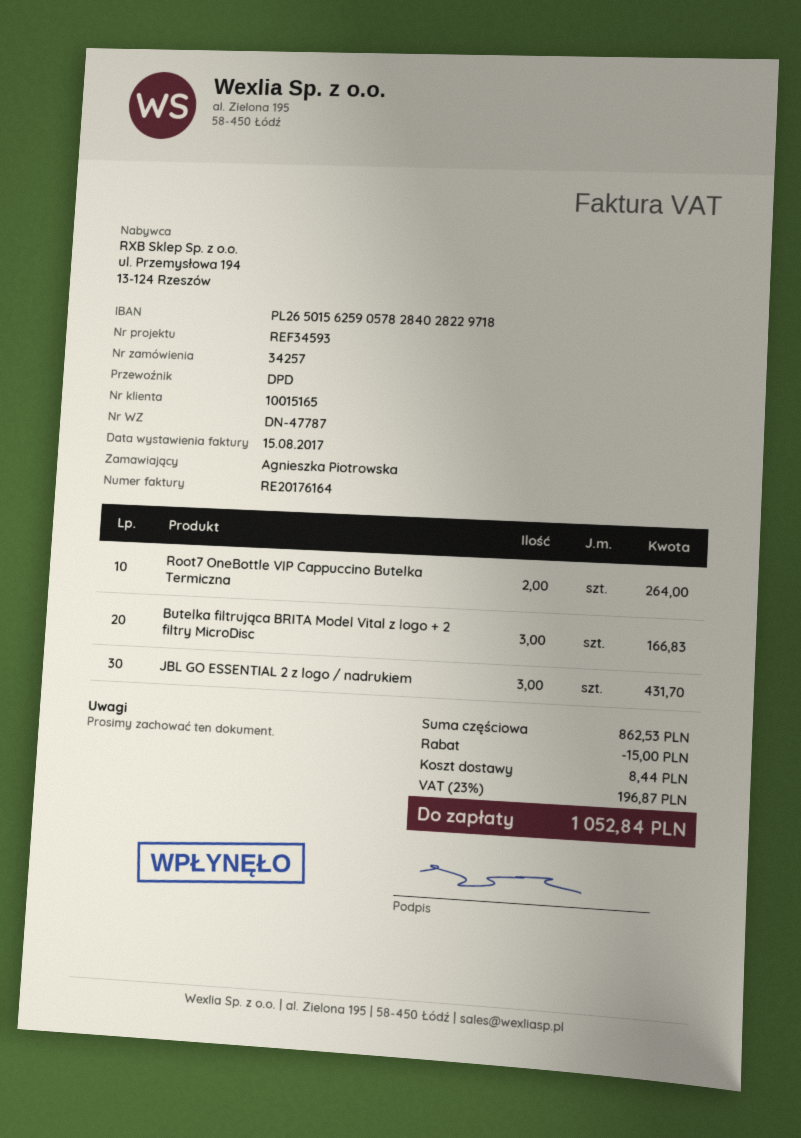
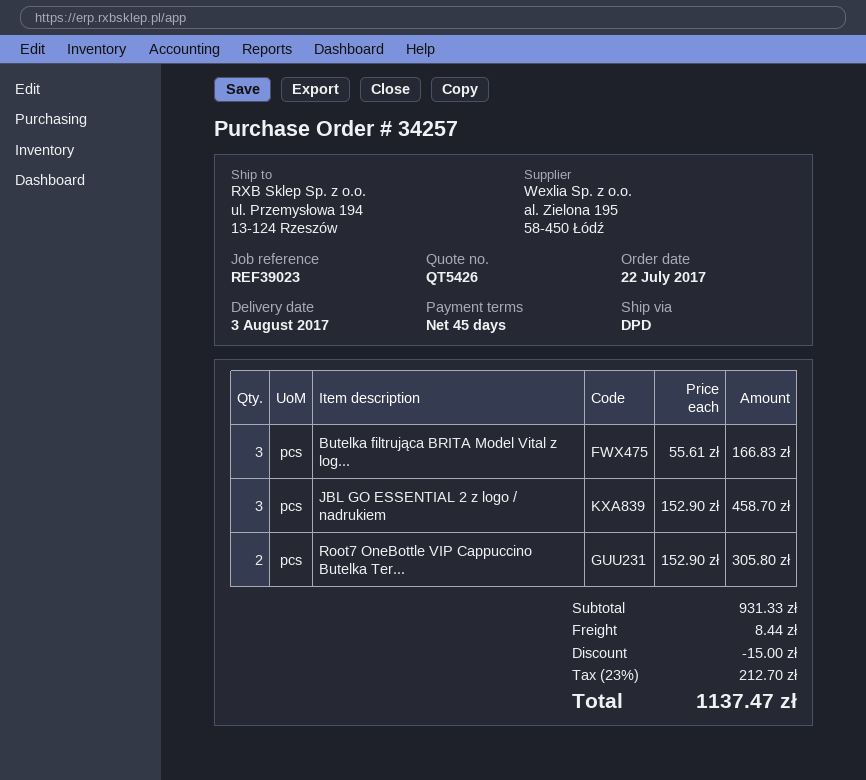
reference: REF34593 -> REF39023
Root7 OneBottle VIP Cappuccino Butelka Termiczna: 2 for 264.00 -> 2 for 305.80
JBL GO ESSENTIAL 2 z logo / nadrukiem: 3 for 431.70 -> 3 for 458.70
subtotal: 862.53 -> 931.33
tax: 23% = 196.87 -> 23% = 212.70
total: 1052.84 -> 1137.47

